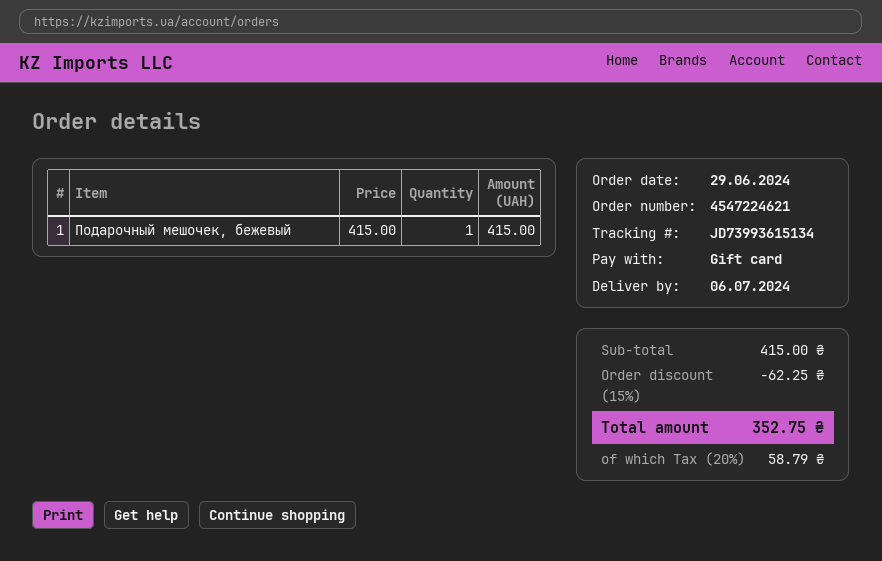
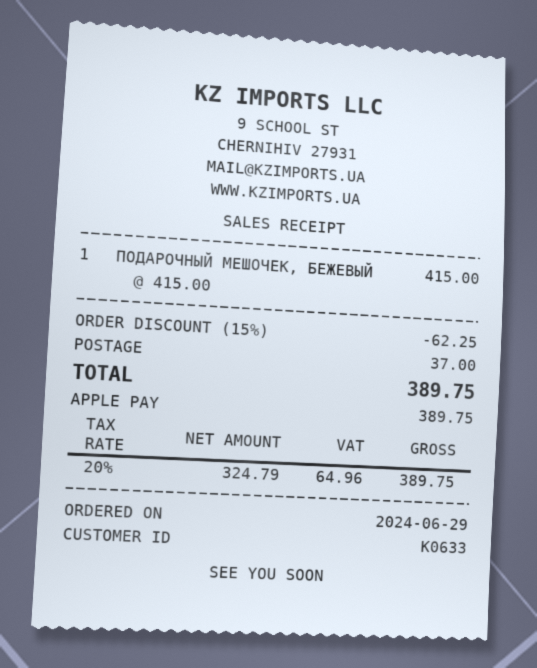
payment method: gift card -> Apple Pay
shipping: none -> 37.00
tax: 20% = 58.79 -> 20% = 64.96
total: 352.75 -> 389.75

